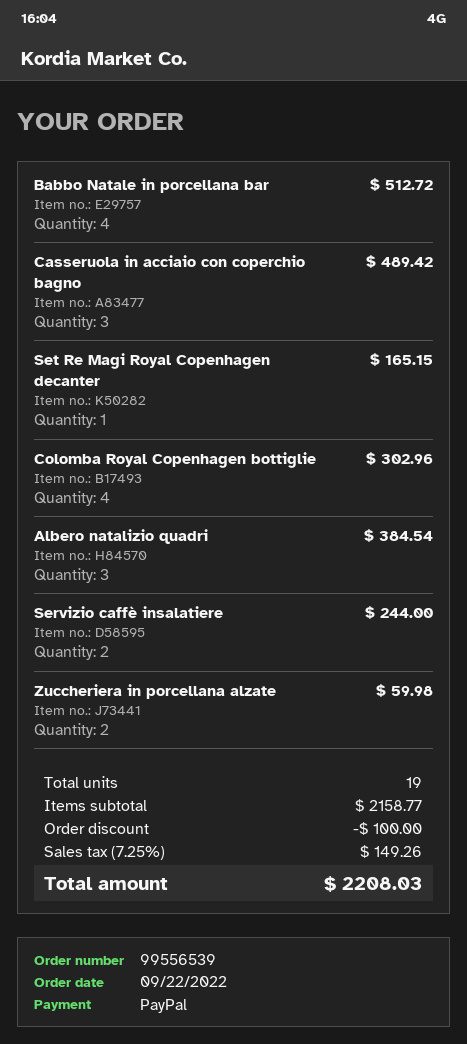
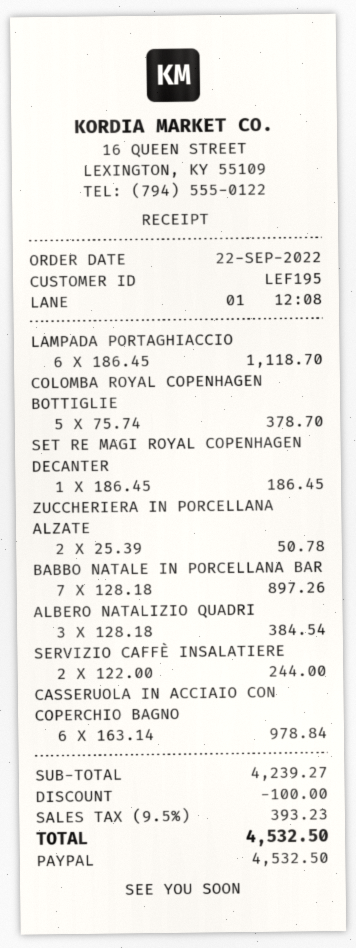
Babbo Natale in porcellana bar: 4 for 512.72 -> 7 for 897.26
Casseruola in acciaio con coperchio bagno: 3 for 489.42 -> 6 for 978.84
Set Re Magi Royal Copenhagen decanter: 1 for 165.15 -> 1 for 186.45
Colomba Royal Copenhagen bottiglie: 4 for 302.96 -> 5 for 378.70
Zuccheriera in porcellana alzate: 2 for 59.98 -> 2 for 50.78
LAMPADA PORTAGHIACCIO: none -> 6 for 1118.70
subtotal: 2158.77 -> 4239.27
tax: 7.25% = 149.26 -> 9.5% = 393.23
total: 2208.03 -> 4532.50

